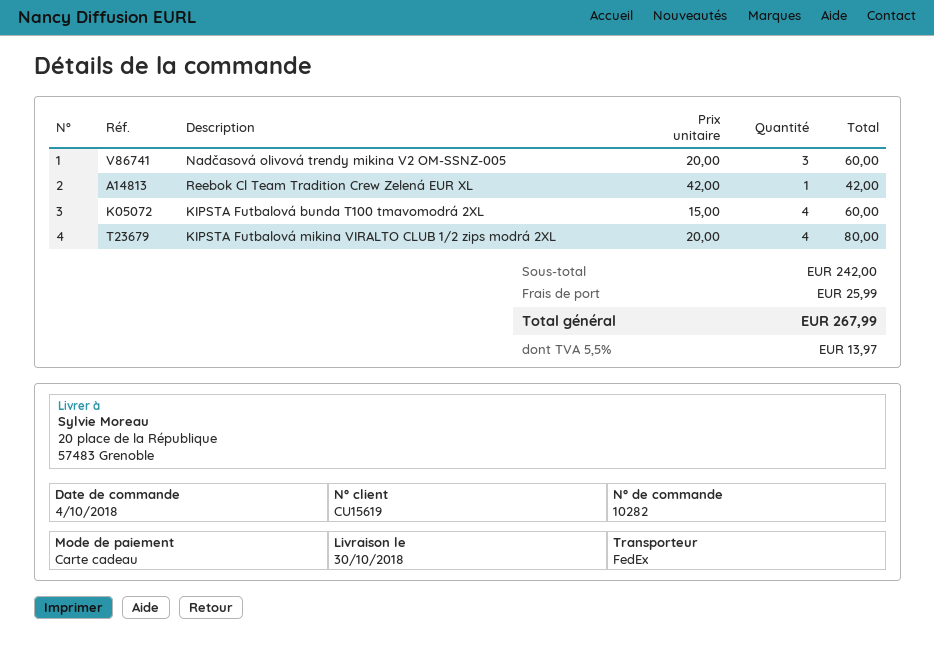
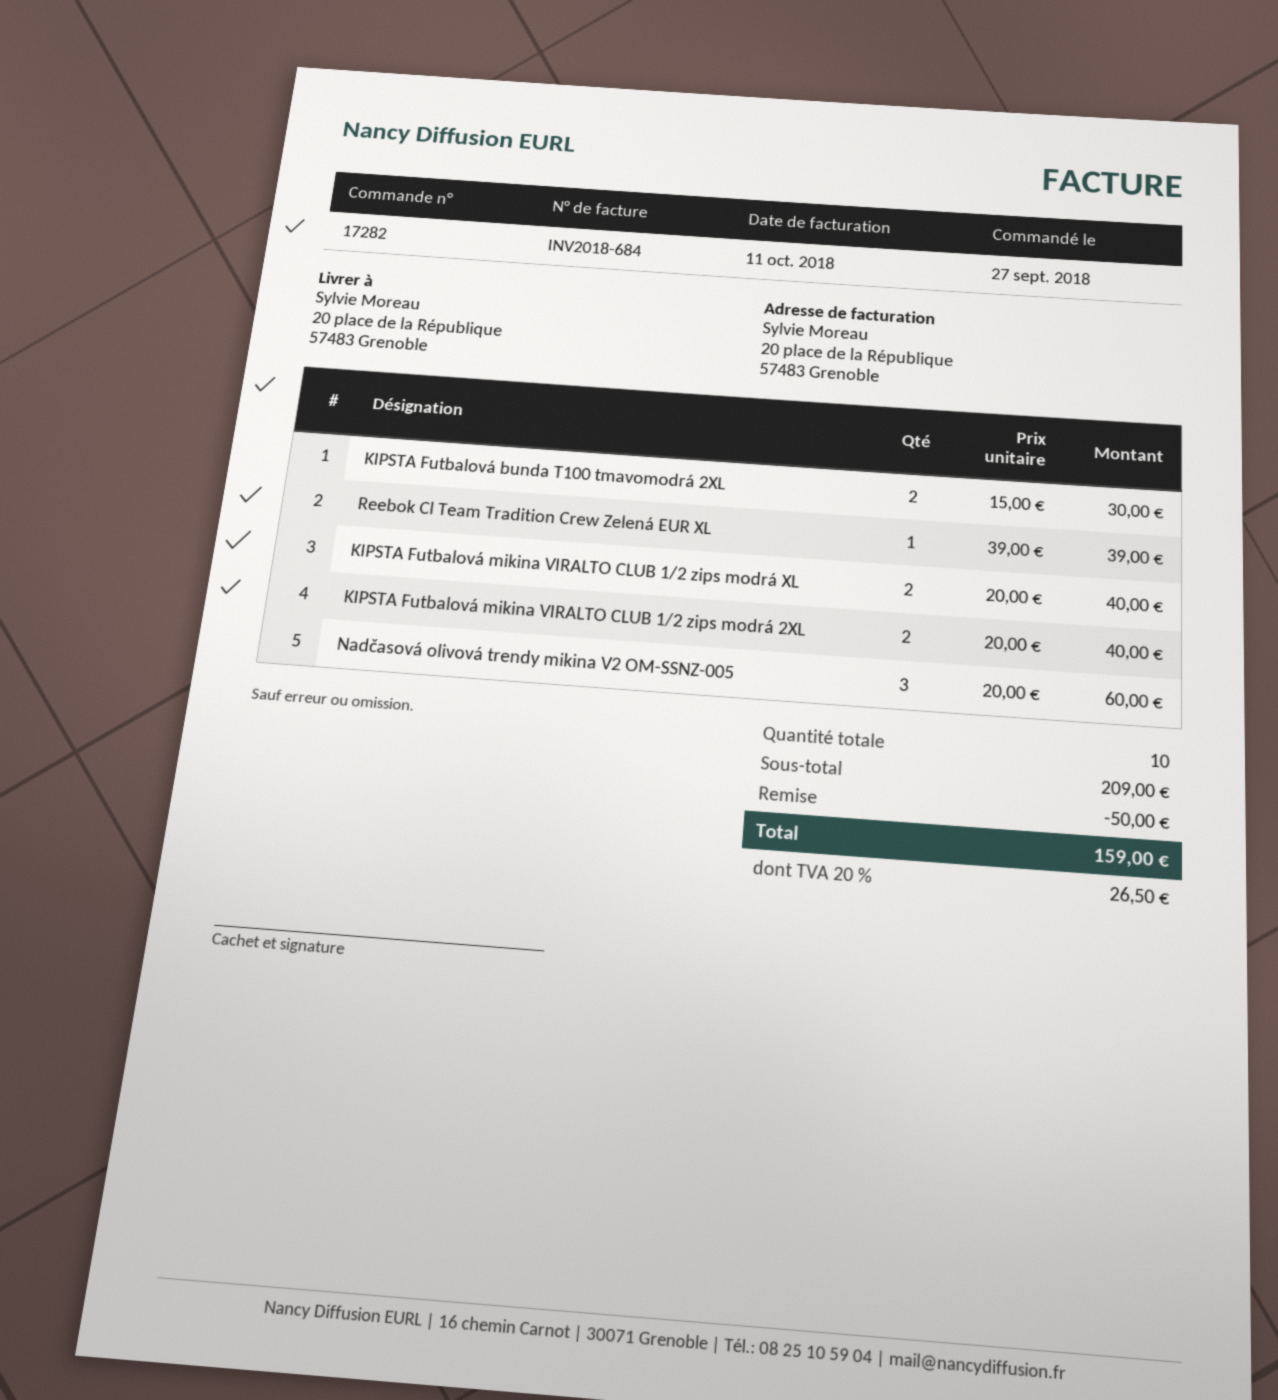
order number: 10282 -> 17282
order date: 2018-10-04 -> 2018-09-27
Reebok Cl Team Tradition Crew Zelená EUR XL: 1 x 42.00 = 42.00 -> 1 x 39.00 = 39.00
KIPSTA Futbalová bunda T100 tmavomodrá 2XL: 4 x 15.00 = 60.00 -> 2 x 15.00 = 30.00
KIPSTA Futbalová mikina VIRALTO CLUB 1/2 zips modrá 2XL: 4 x 20.00 = 80.00 -> 2 x 20.00 = 40.00
KIPSTA Futbalová mikina VIRALTO CLUB 1/2 zips modrá XL: none -> 2 x 20.00 = 40.00
subtotal: 242.00 -> 209.00
discount: none -> 50.00
shipping: 25.99 -> none
tax: 5.5% = 13.97 -> 20% = 26.50
total: 267.99 -> 159.00

